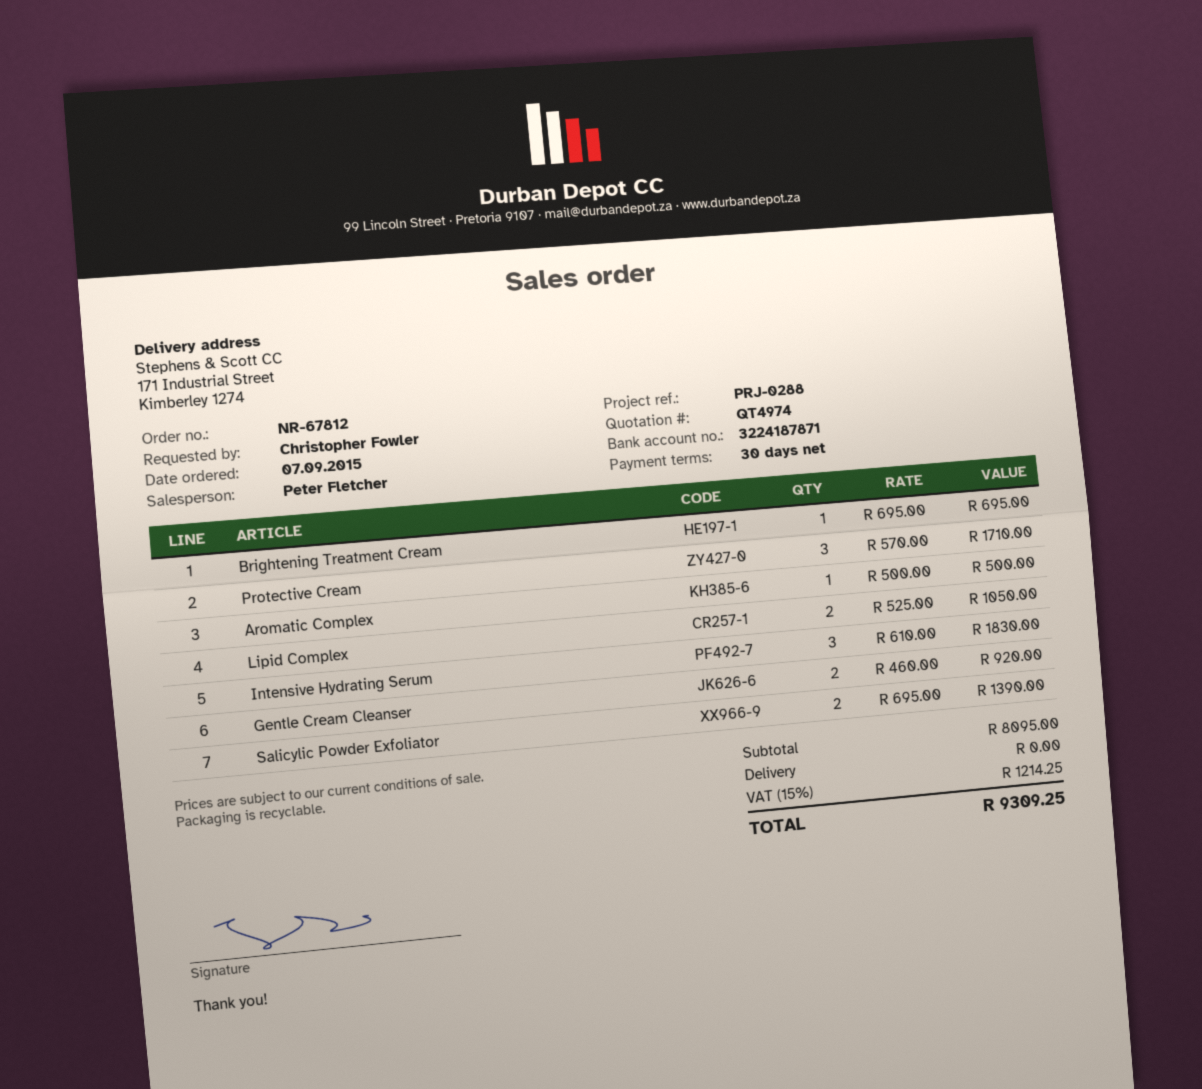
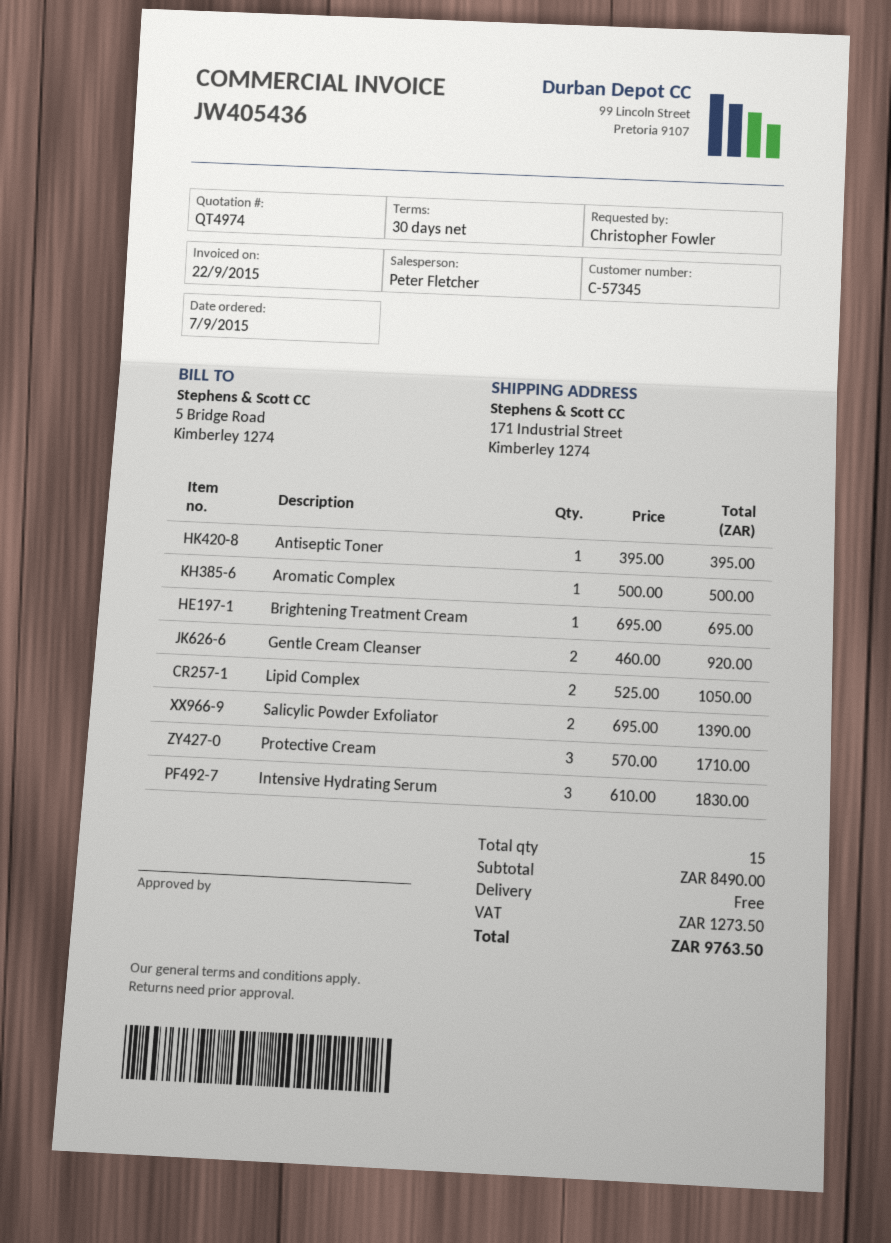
Antiseptic Toner: none -> 1 x 395.00 = 395.00
subtotal: 8095.00 -> 8490.00
tax: 1214.25 -> 1273.50
total: 9309.25 -> 9763.50

